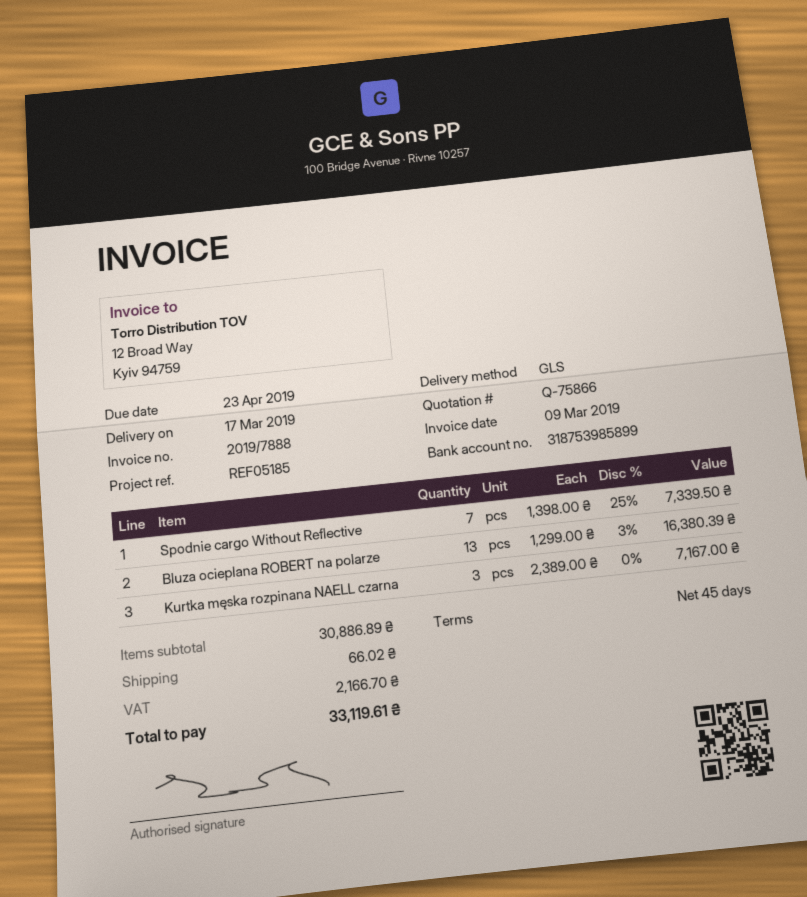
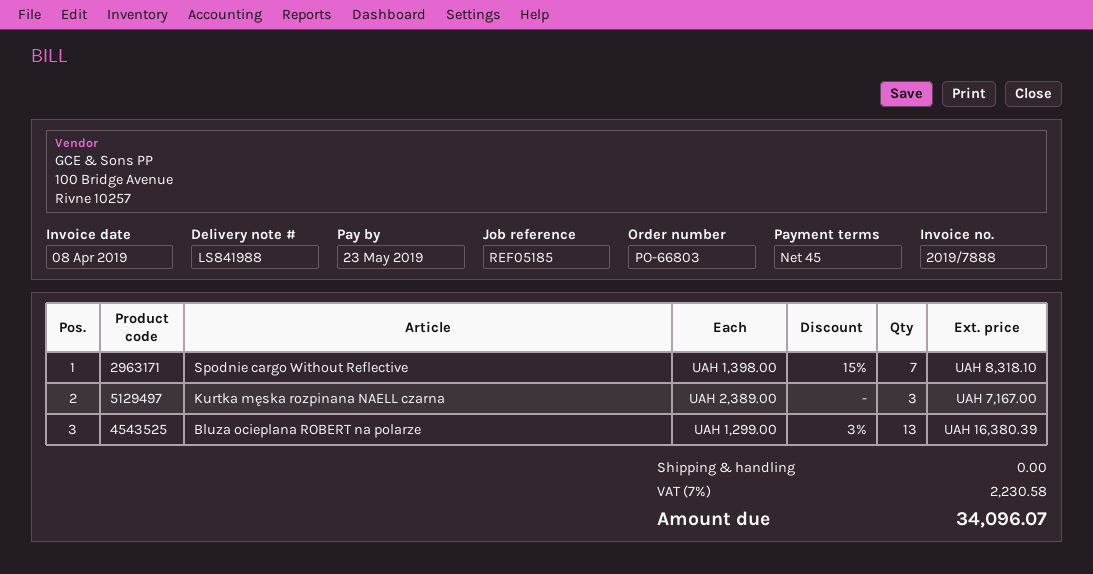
invoice date: 2019-03-09 -> 2019-04-08
due date: 2019-04-23 -> 2019-05-23
Spodnie cargo Without Reflective: 7 x 1398.00 - 25% = 7339.50 -> 7 x 1398.00 - 15% = 8318.10
shipping: 66.02 -> 0.00
tax: 2166.70 -> 2230.58
total: 33119.61 -> 34096.07

